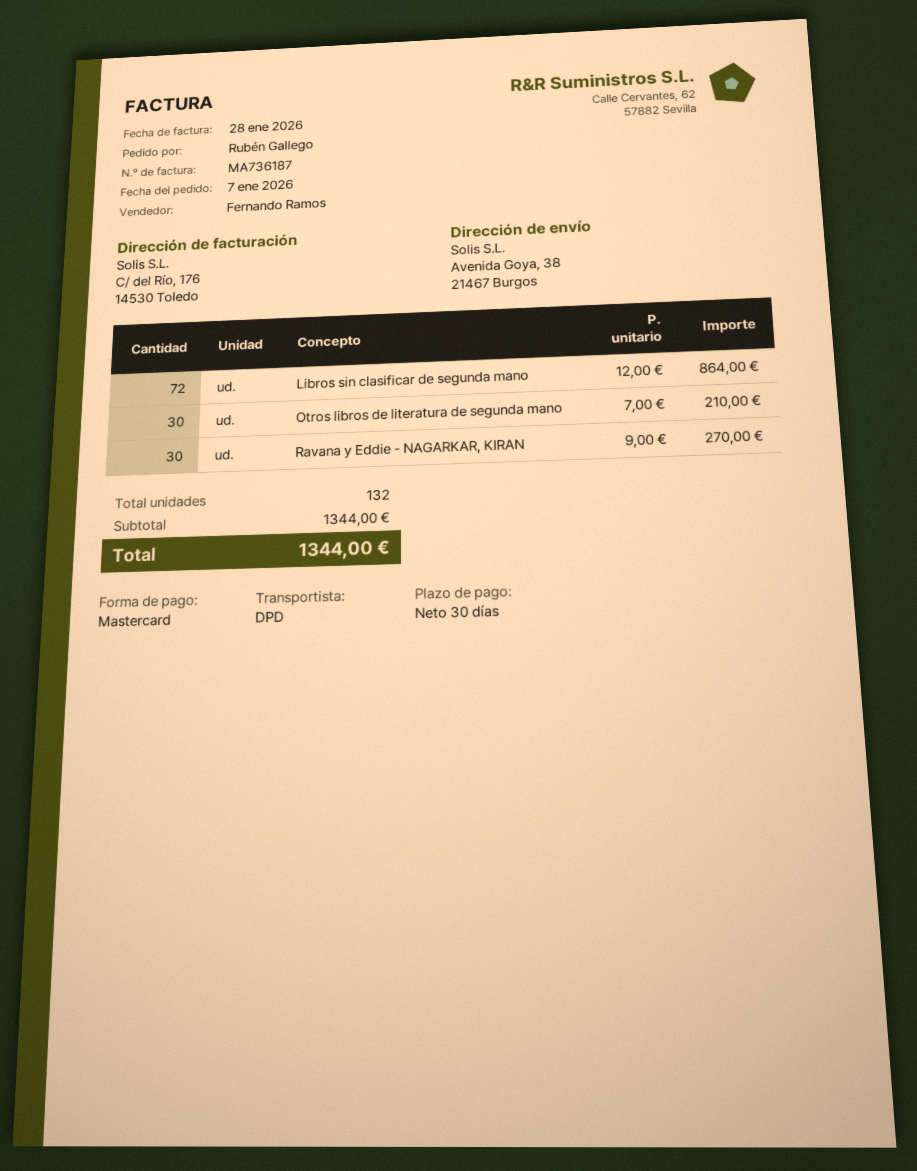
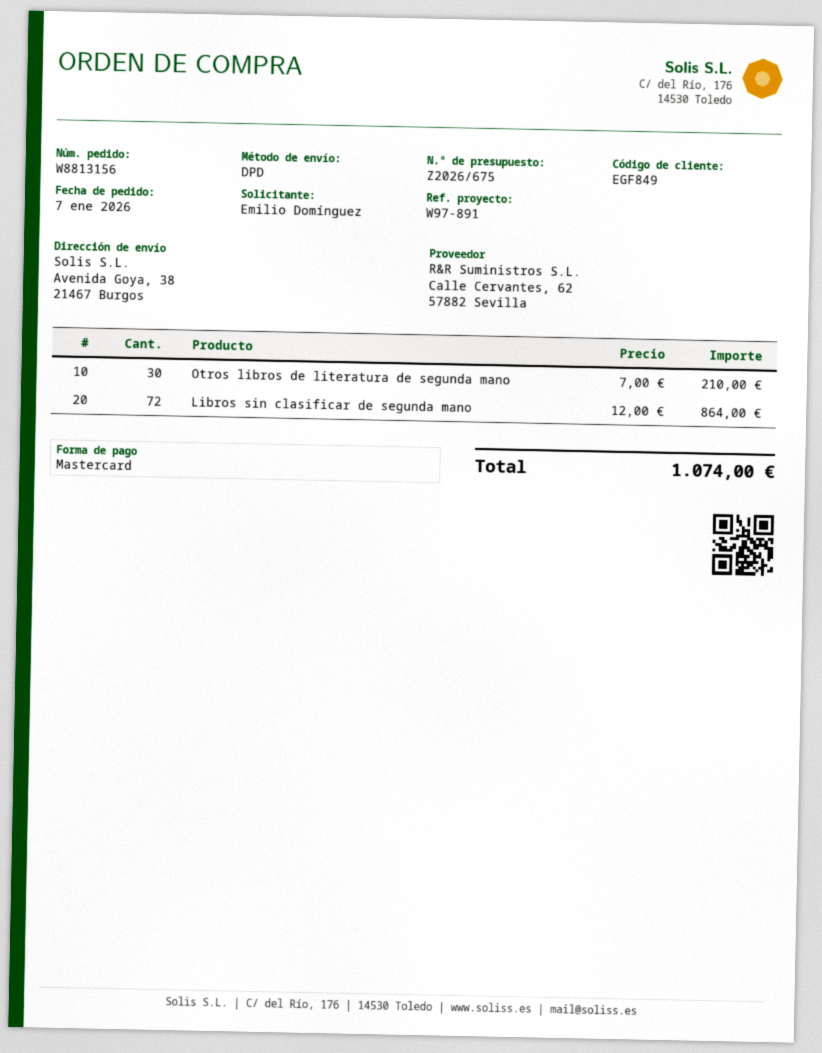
ordered by: Rubén Gallego -> Emilio Domínguez
Ravana y Eddie - NAGARKAR, KIRAN: 30 x 9.00 = 270.00 -> none
total: 1344.00 -> 1074.00

